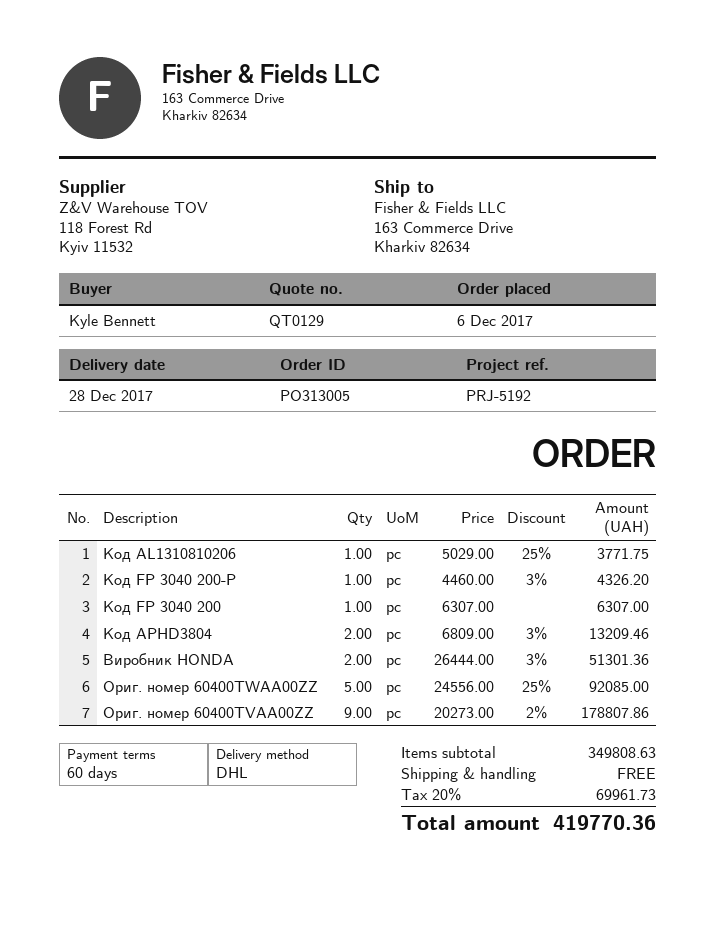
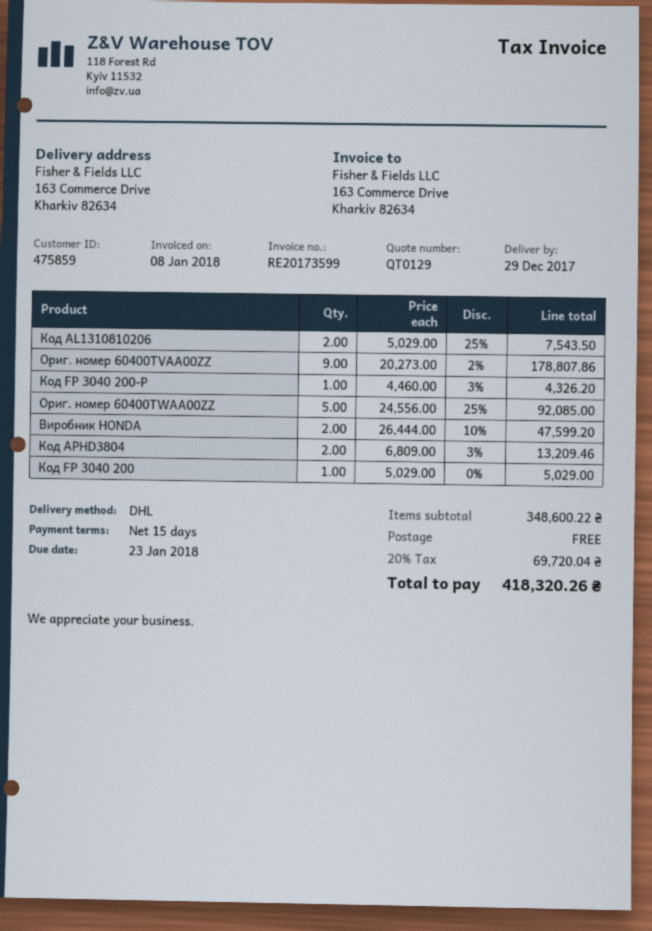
delivery date: 2017-12-28 -> 2017-12-29
payment terms: 60 days -> 15 days
Код AL1310810206: 1 x 5029.00 - 25% = 3771.75 -> 2 x 5029.00 - 25% = 7543.50
Код FP 3040 200: 1 x 6307.00 = 6307.00 -> 1 x 5029.00 = 5029.00
Виробник HONDA: 2 x 26444.00 - 3% = 51301.36 -> 2 x 26444.00 - 10% = 47599.20
subtotal: 349808.63 -> 348600.22
tax: 20% = 69961.73 -> 20% = 69720.04
total: 419770.36 -> 418320.26

